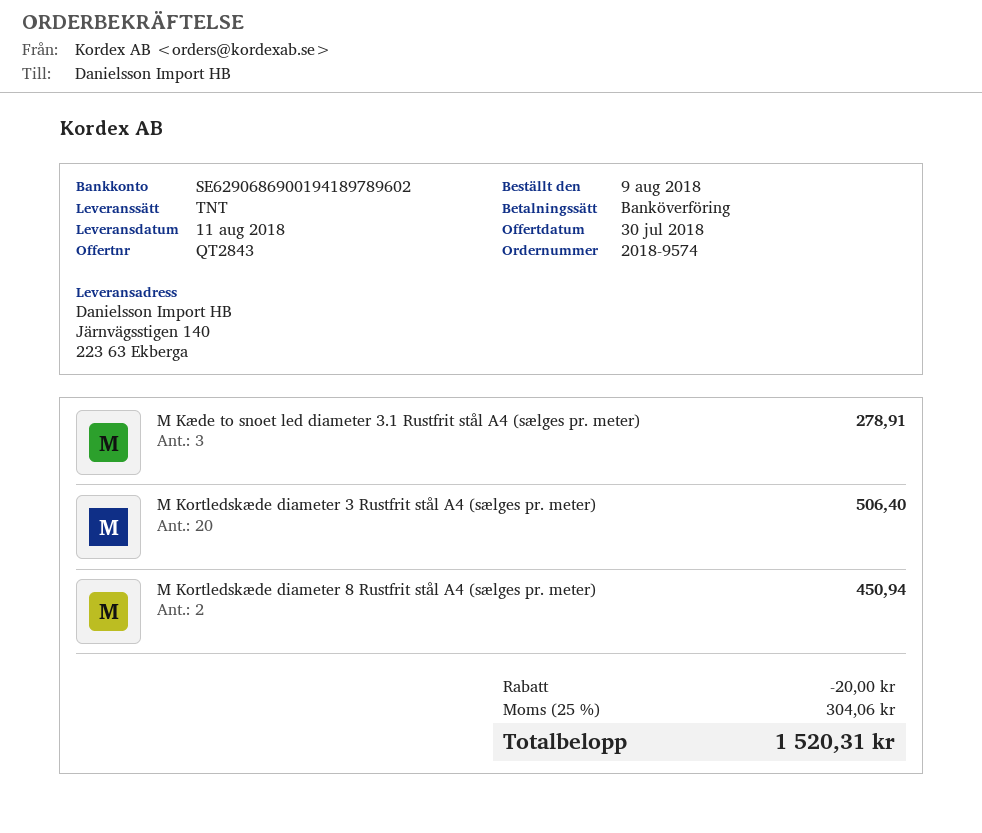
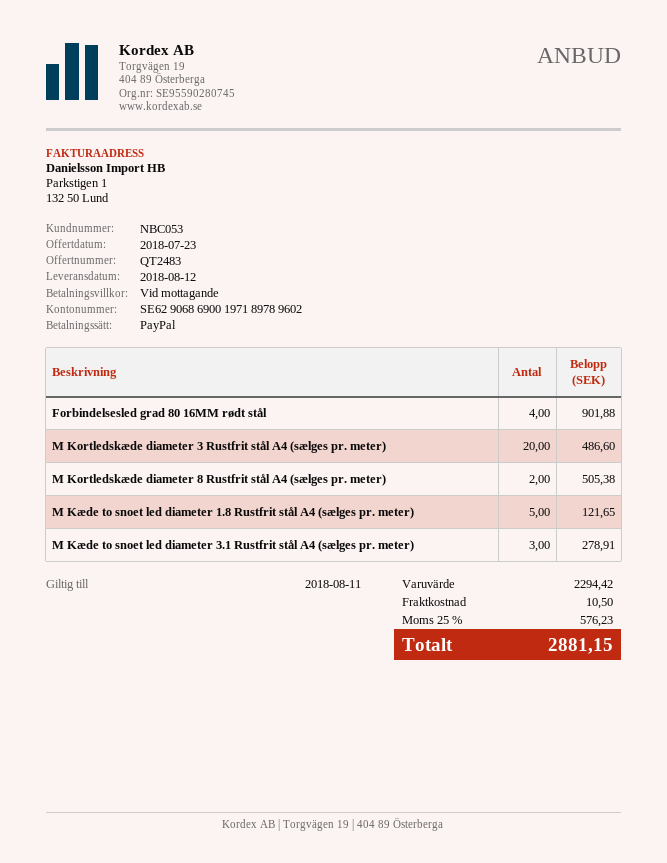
quote number: QT2843 -> QT2483
quote date: 2018-07-30 -> 2018-07-23
delivery date: 2018-08-11 -> 2018-08-12
payment method: bank transfer -> PayPal
bank account: SE6290686900194189789602 -> SE6290686900197189789602
M Kortledskæde diameter 3 Rustfrit stål A4 (sælges pr. meter): 20 for 506.40 -> 20 for 486.60
M Kortledskæde diameter 8 Rustfrit stål A4 (sælges pr. meter): 2 for 450.94 -> 2 for 505.38
Forbindelsesled grad 80 16MM rødt stål: none -> 4 for 901.88
M Kæde to snoet led diameter 1.8 Rustfrit stål A4 (sælges pr. meter): none -> 5 for 121.65
discount: 20.00 -> none
shipping: none -> 10.50
tax: 25% = 304.06 -> 25% = 576.23
total: 1520.31 -> 2881.15

